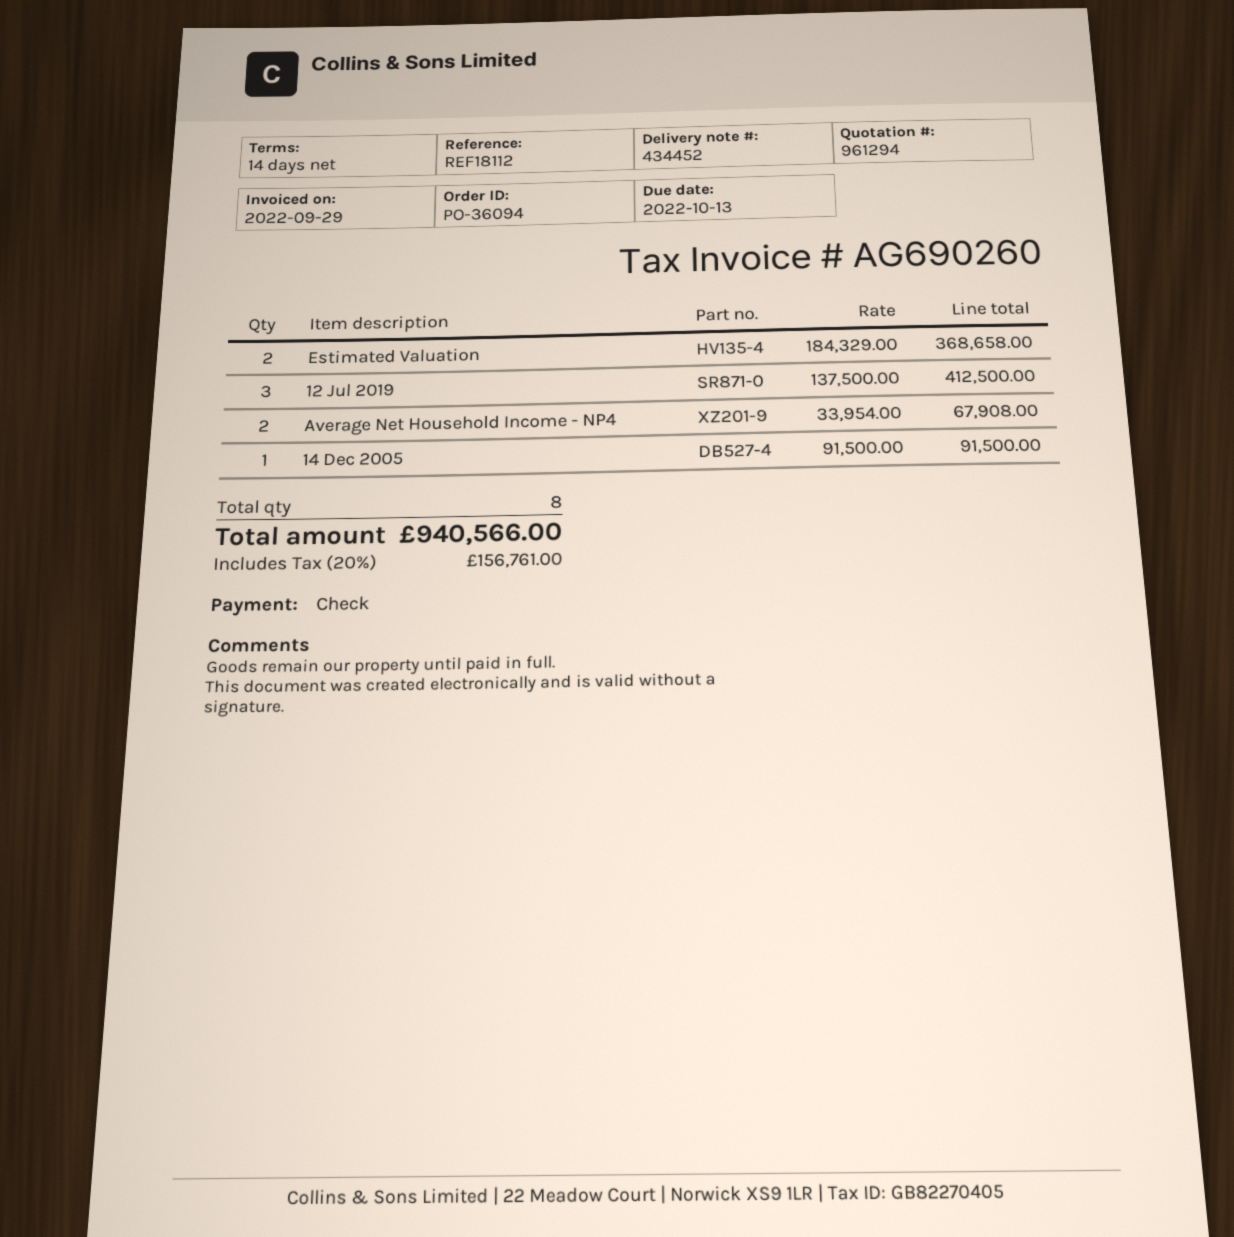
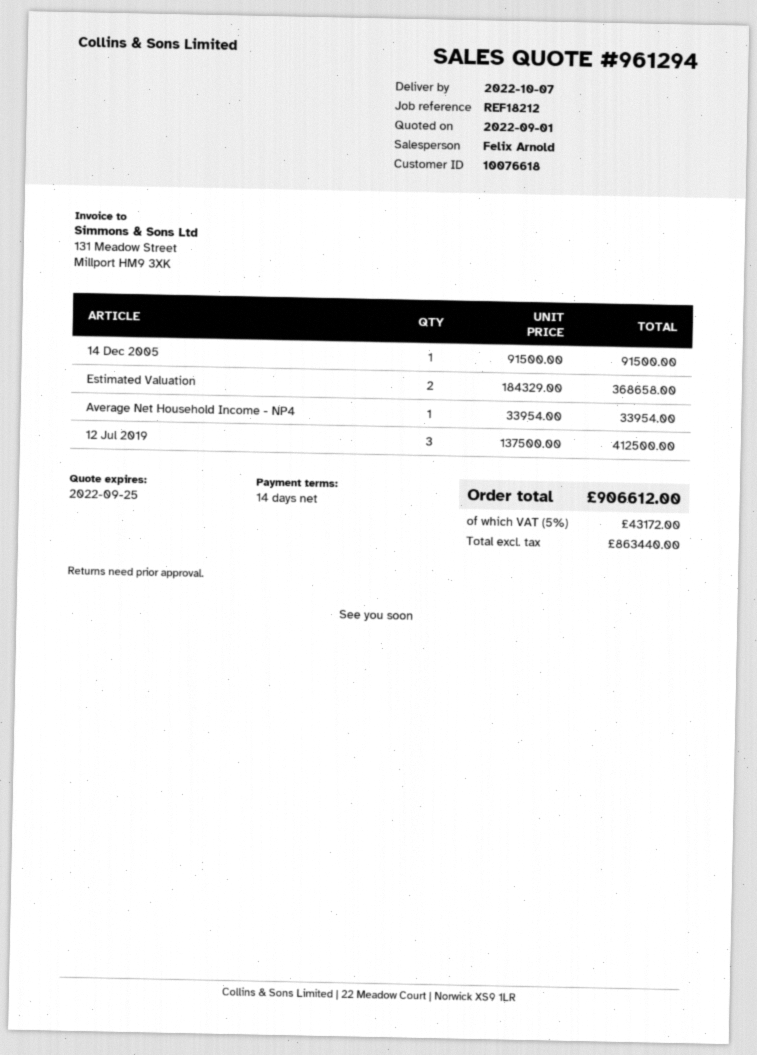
reference: REF18112 -> REF18212
Average Net Household Income - NP4: 2 x 33954.00 = 67908.00 -> 1 x 33954.00 = 33954.00
tax: 20% = 156761.00 -> 5% = 43172.00
total: 940566.00 -> 906612.00

